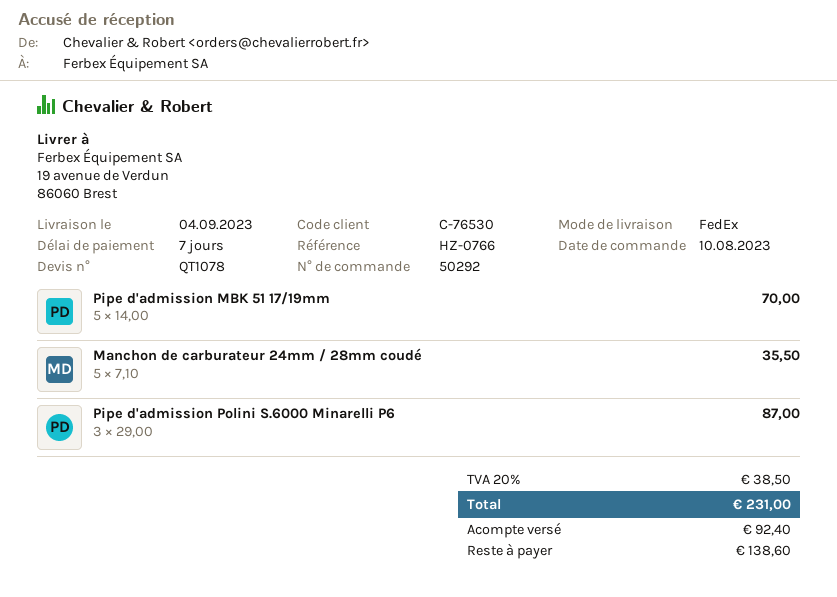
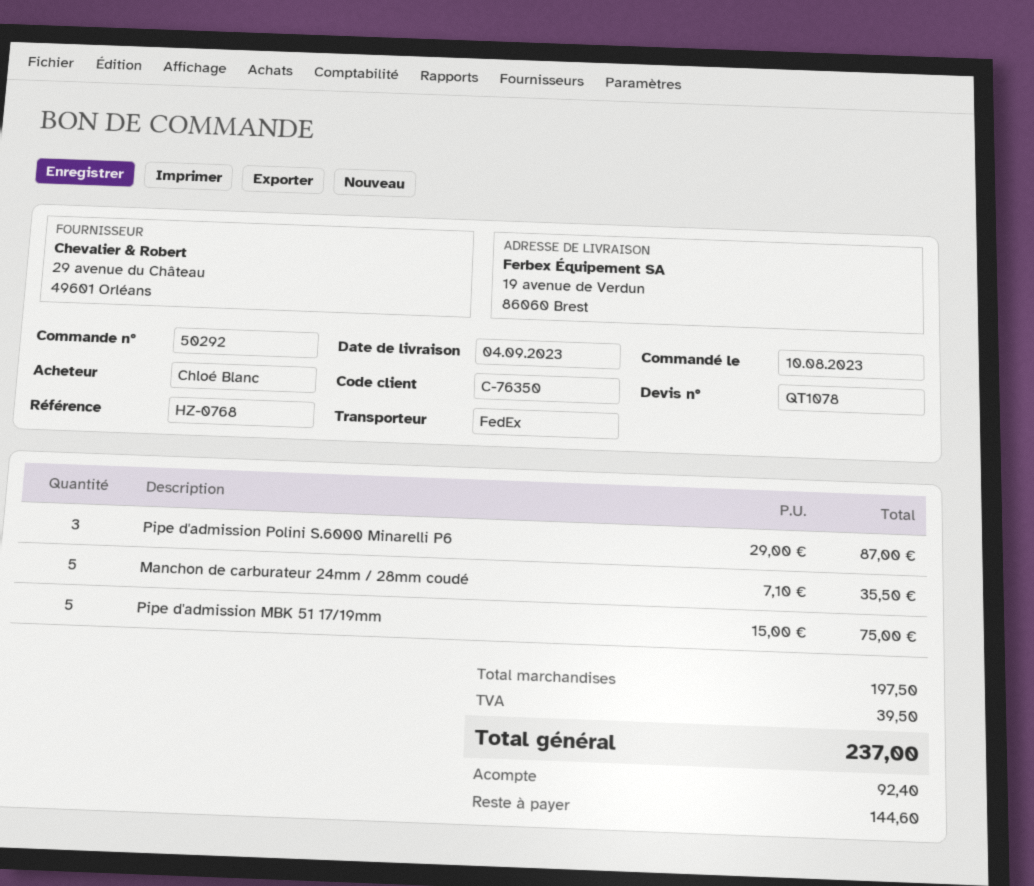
customer number: C-76530 -> C-76350
reference: HZ-0766 -> HZ-0768
Pipe d'admission MBK 51 17/19mm: 5 x 14.00 = 70.00 -> 5 x 15.00 = 75.00
tax: 38.50 -> 39.50
total: 231.00 -> 237.00
balance: 138.60 -> 144.60

